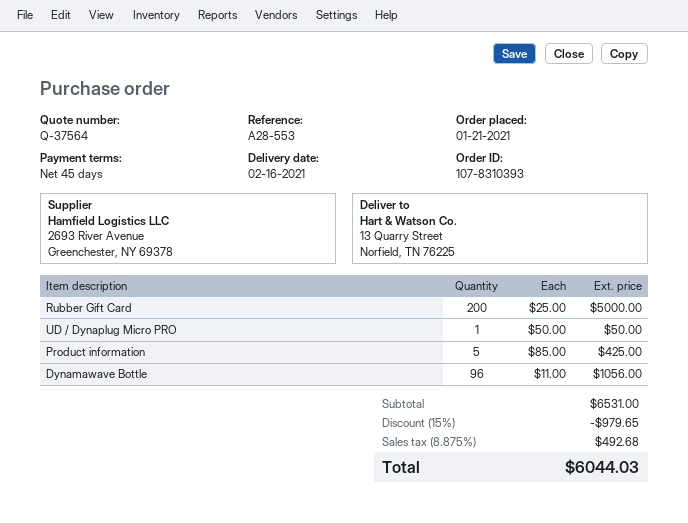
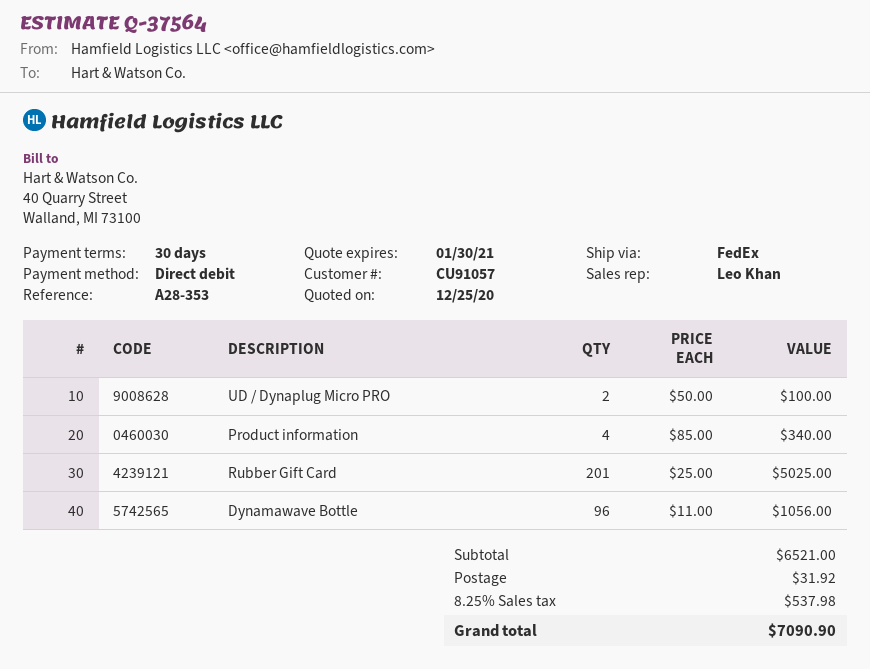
payment terms: 45 days -> 30 days
reference: A28-553 -> A28-353
Rubber Gift Card: 200 x 25.00 = 5000.00 -> 201 x 25.00 = 5025.00
UD / Dynaplug Micro PRO: 1 x 50.00 = 50.00 -> 2 x 50.00 = 100.00
Product information: 5 x 85.00 = 425.00 -> 4 x 85.00 = 340.00
subtotal: 6531.00 -> 6521.00
discount: 15% = 979.65 -> none
shipping: none -> 31.92
tax: 8.875% = 492.68 -> 8.25% = 537.98
total: 6044.03 -> 7090.90

